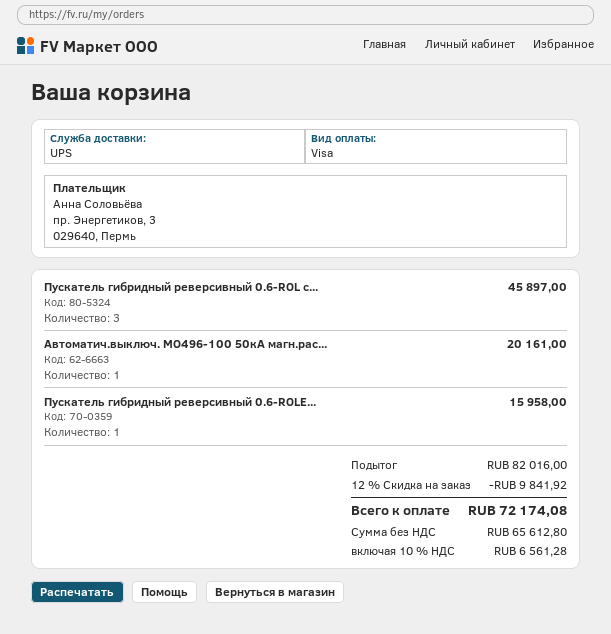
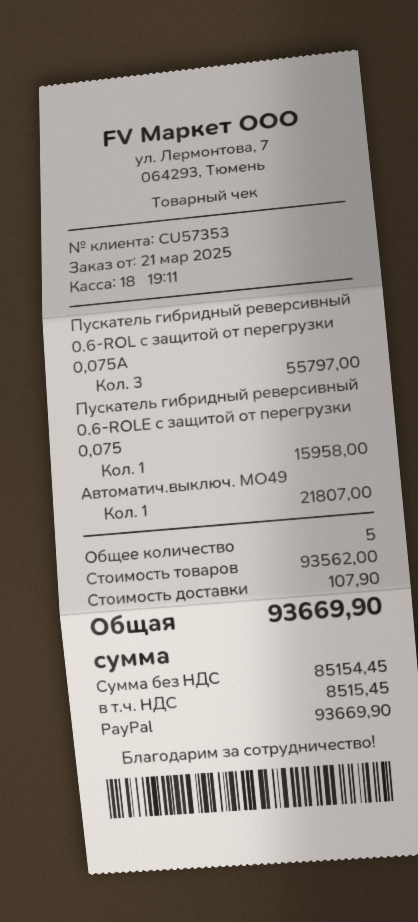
payment method: Visa -> PayPal
Пускатель гибридный реверсивный 0.6-ROL с...: 3 for 45897.00 -> 3 for 55797.00
Автоматич.выключ. MO496-100 50кА магн.рас...: 1 for 20161.00 -> 1 for 21807.00
subtotal: 82016.00 -> 93562.00
discount: 12% = 9841.92 -> none
shipping: none -> 107.90
net: 65612.80 -> 85154.45
tax: 6561.28 -> 8515.45
total: 72174.08 -> 93669.90

